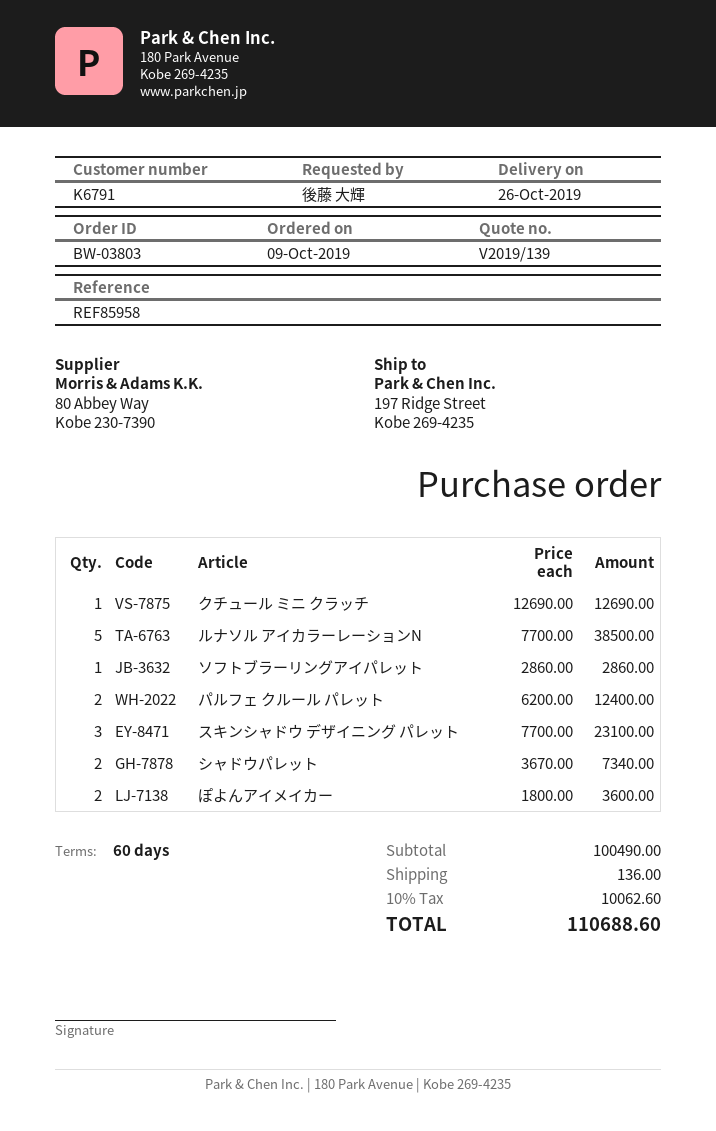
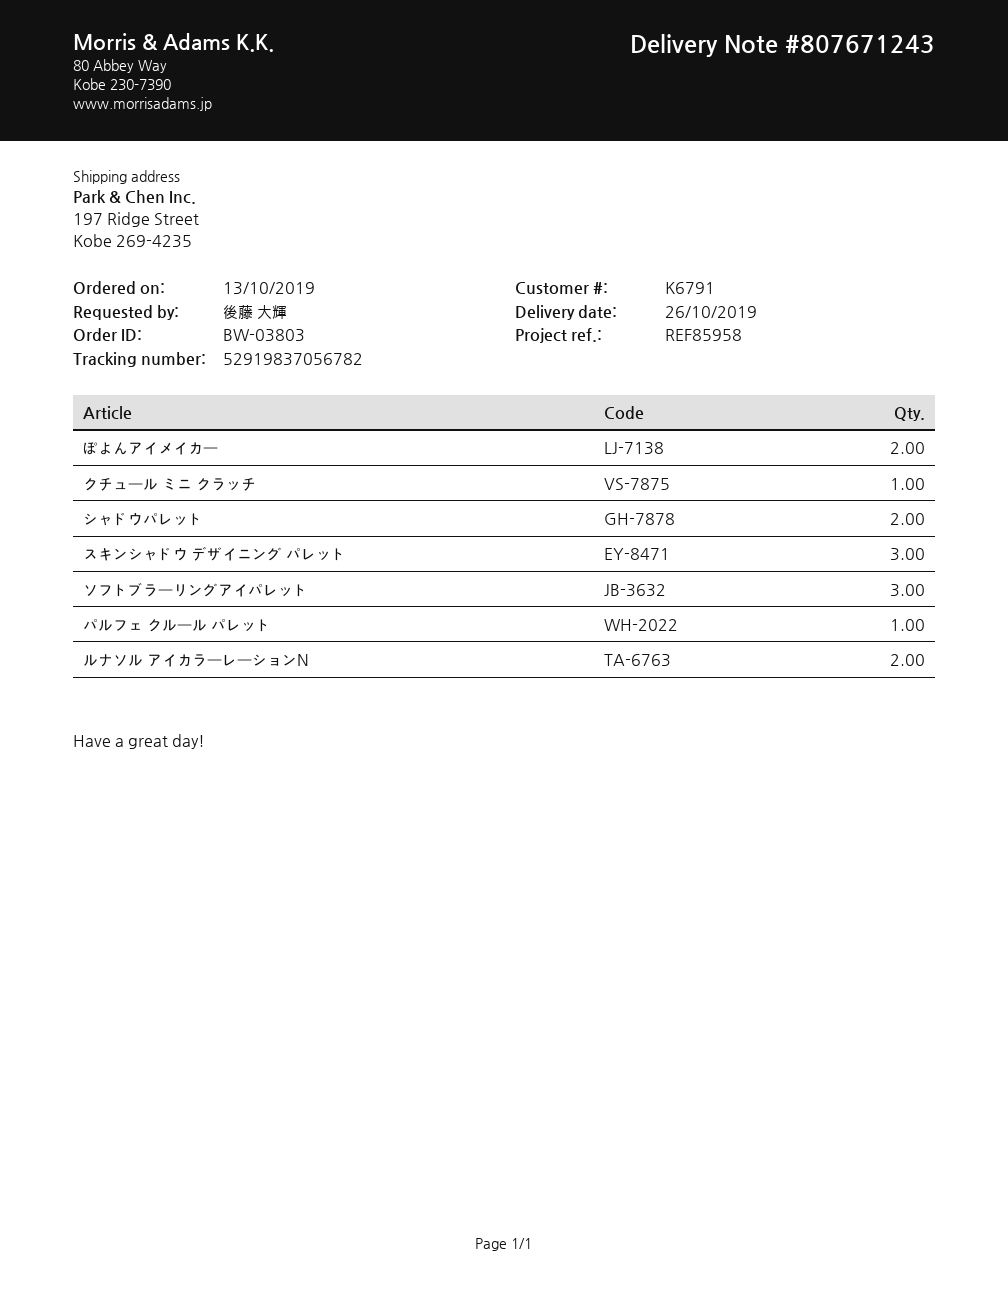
order date: 2019-10-09 -> 2019-10-13
ルナソル アイカラーレーションN: 5 -> 2
ソフトブラーリングアイパレット: 1 -> 3
パルフェ クルール パレット: 2 -> 1

